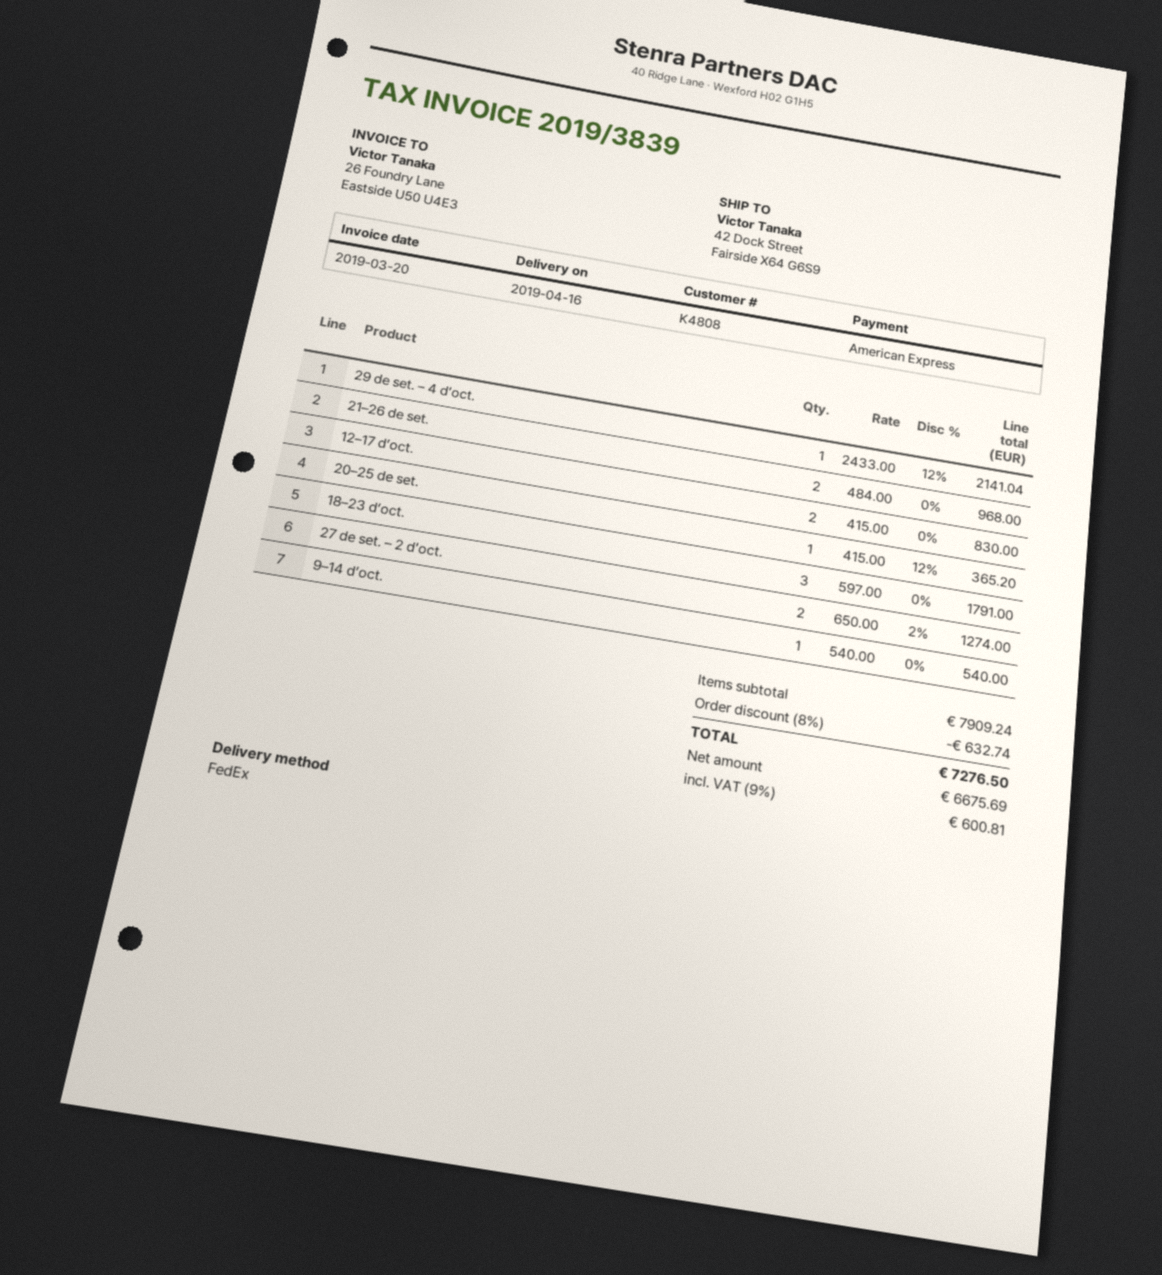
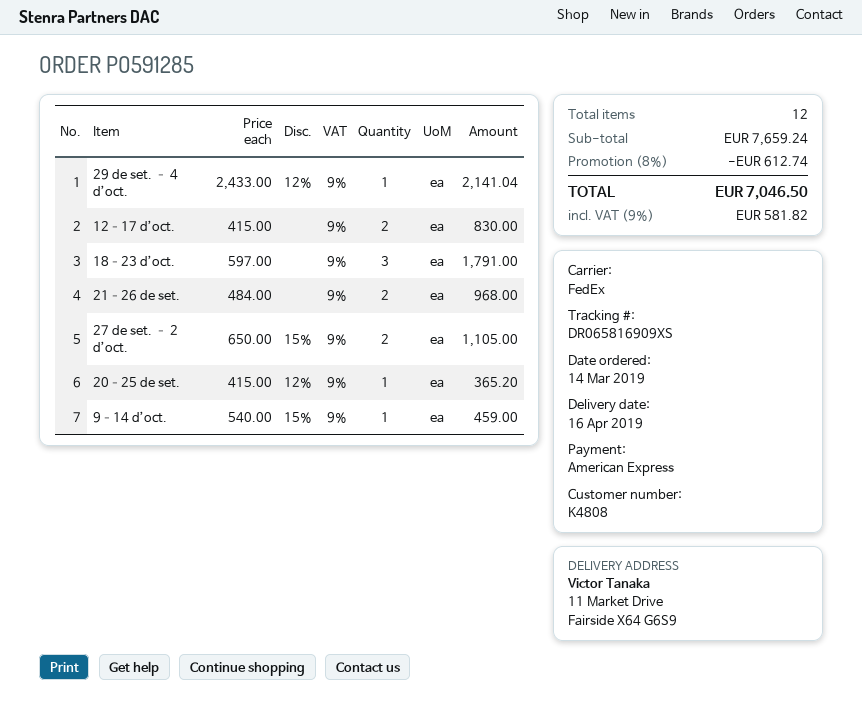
ship to: 42 Dock Street, Fairside X64 G6S9 -> 11 Market Drive, Fairside X64 G6S9
27 de set. – 2 d’oct.: 2 x 650.00 - 2% = 1274.00 -> 2 x 650.00 - 15% = 1105.00
9–14 d’oct.: 1 x 540.00 = 540.00 -> 1 x 540.00 - 15% = 459.00
subtotal: 7909.24 -> 7659.24
discount: 8% = 632.74 -> 8% = 612.74
tax: 9% = 600.81 -> 9% = 581.82
total: 7276.50 -> 7046.50

